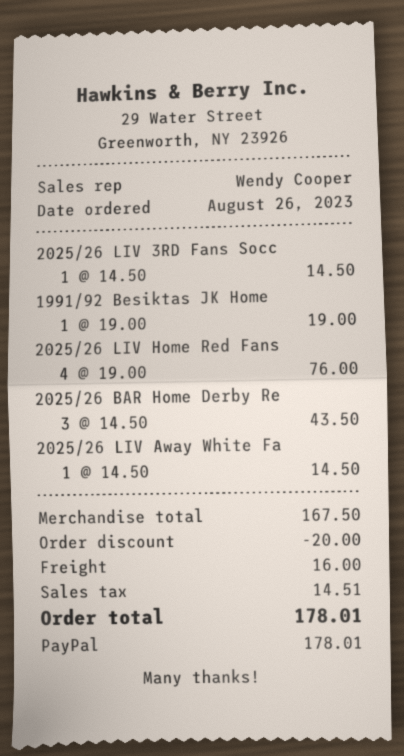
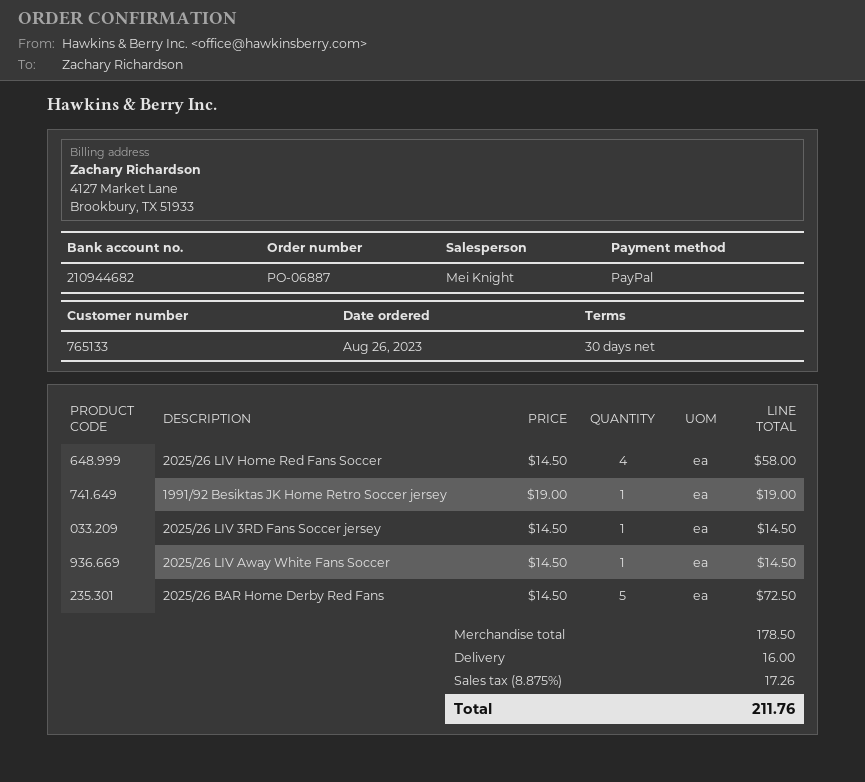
sales rep: Wendy Cooper -> Mei Knight
2025/26 LIV Home Red Fans: 4 x 19.00 = 76.00 -> 4 x 14.50 = 58.00
2025/26 BAR Home Derby Re: 3 x 14.50 = 43.50 -> 5 x 14.50 = 72.50
subtotal: 167.50 -> 178.50
discount: 20.00 -> none
tax: 14.51 -> 17.26
total: 178.01 -> 211.76

